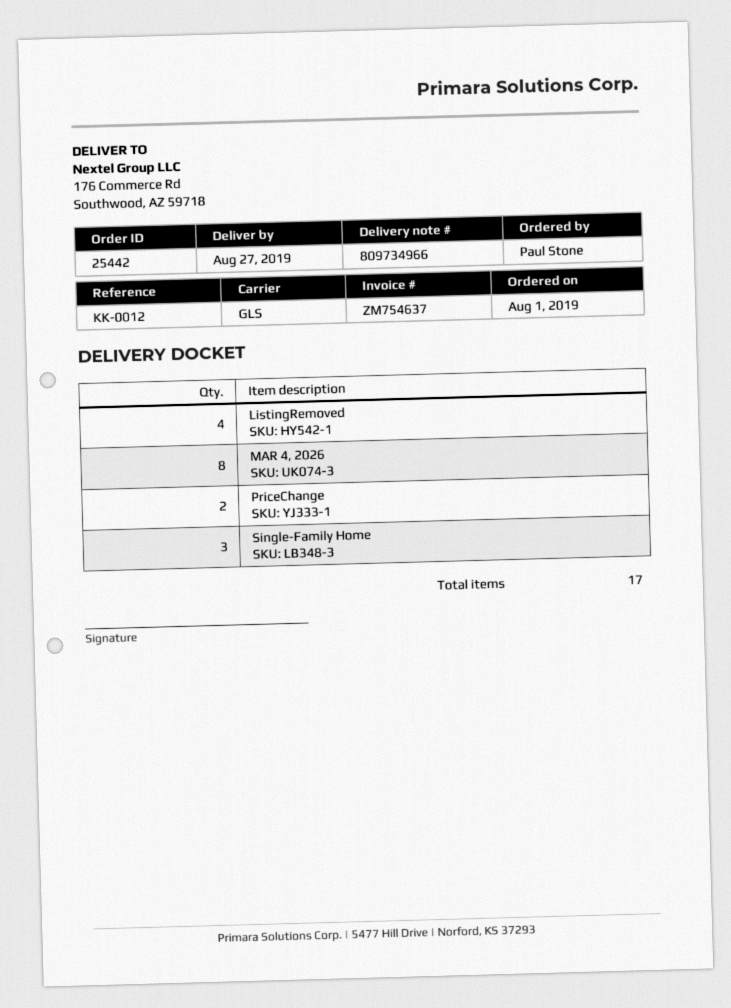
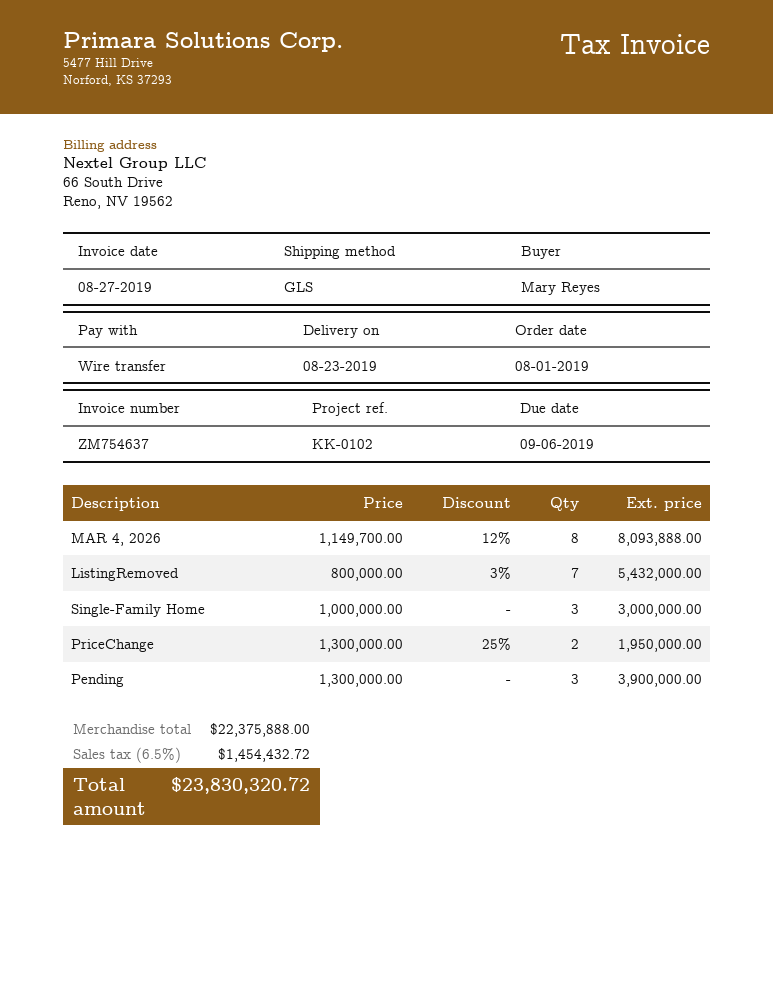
delivery date: 2019-08-27 -> 2019-08-23
reference: KK-0012 -> KK-0102
ordered by: Paul Stone -> Mary Reyes
ListingRemoved: 4 -> 7
Pending: none -> 3

